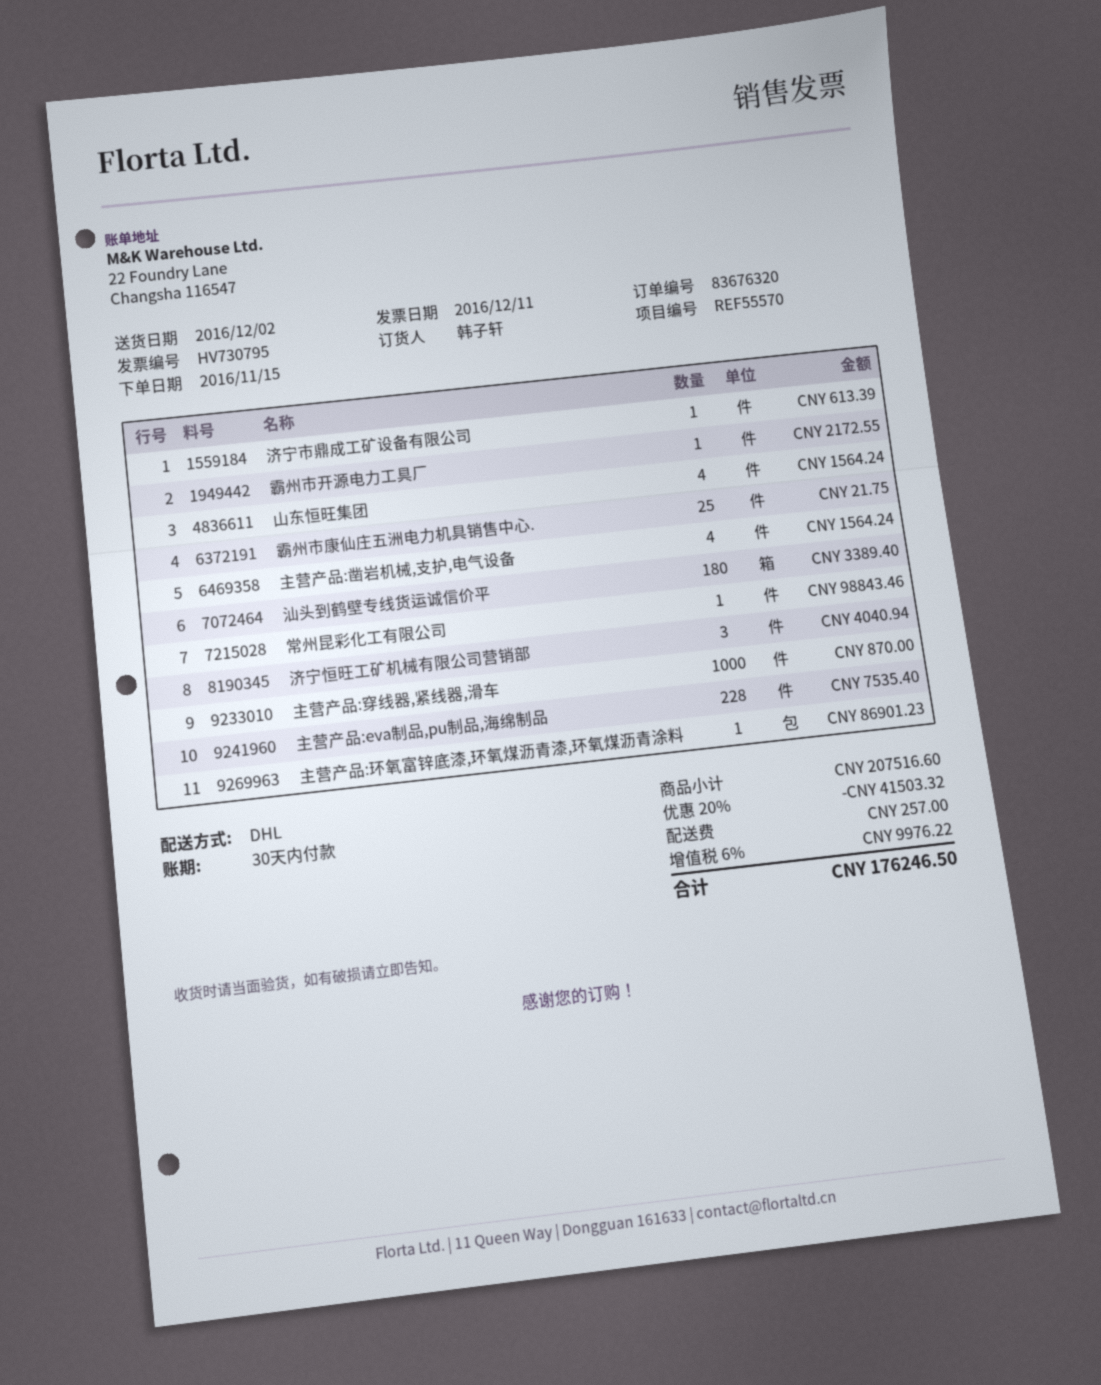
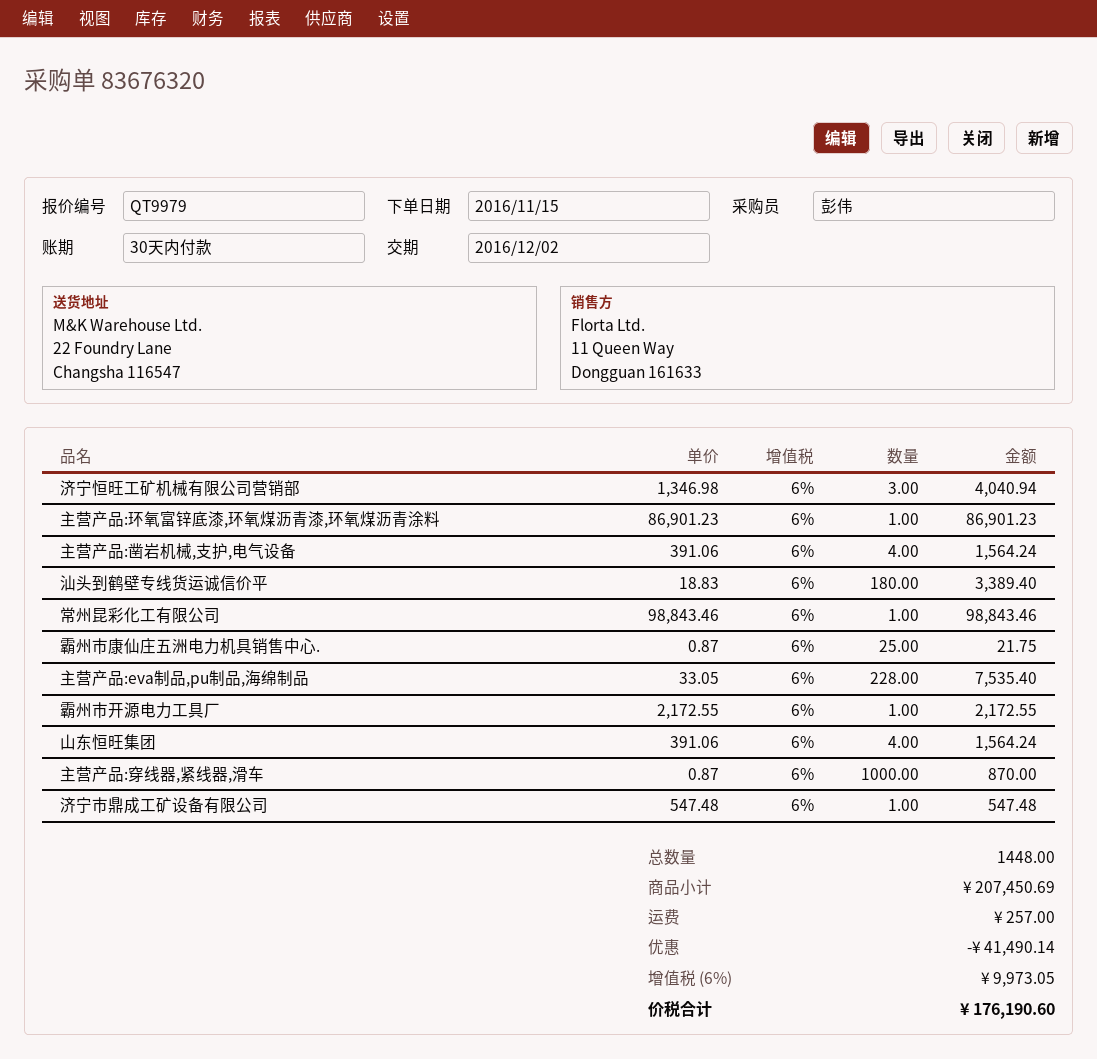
ordered by: 韩子轩 -> 彭伟
济宁市鼎成工矿设备有限公司: 1 for 613.39 -> 1 for 547.48
subtotal: 207516.60 -> 207450.69
discount: 41503.32 -> 41490.14
tax: 6% = 9976.22 -> 6% = 9973.05
total: 176246.50 -> 176190.60

